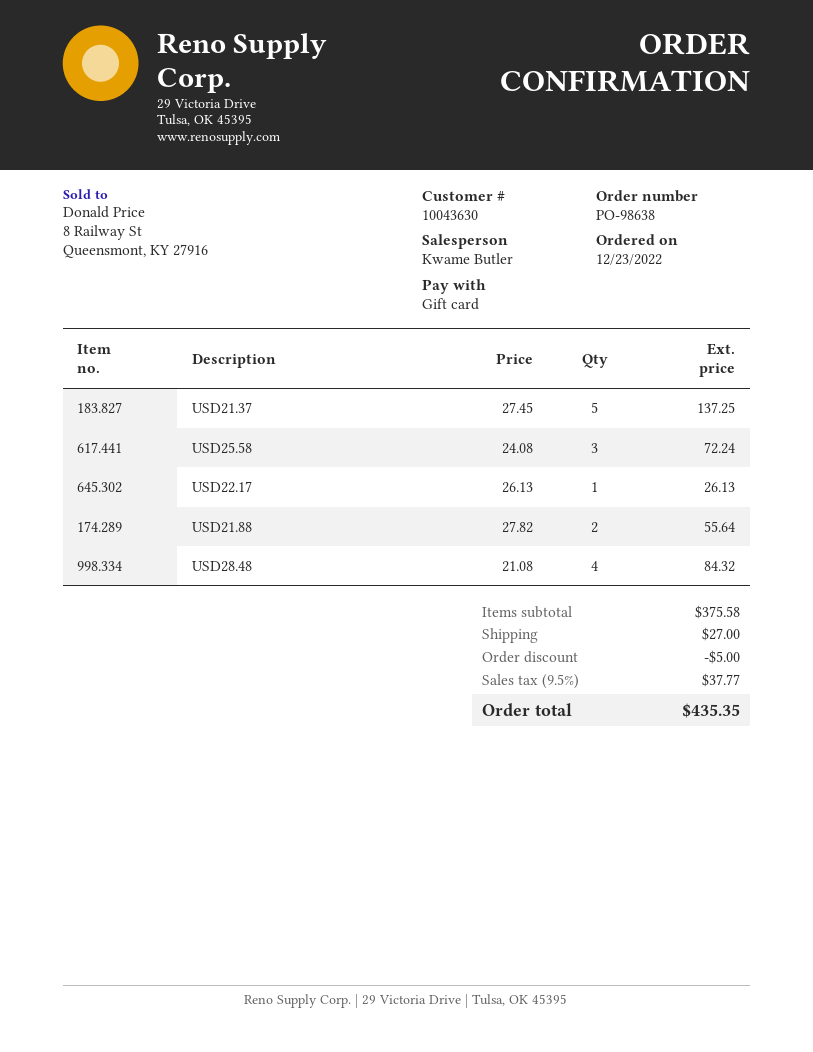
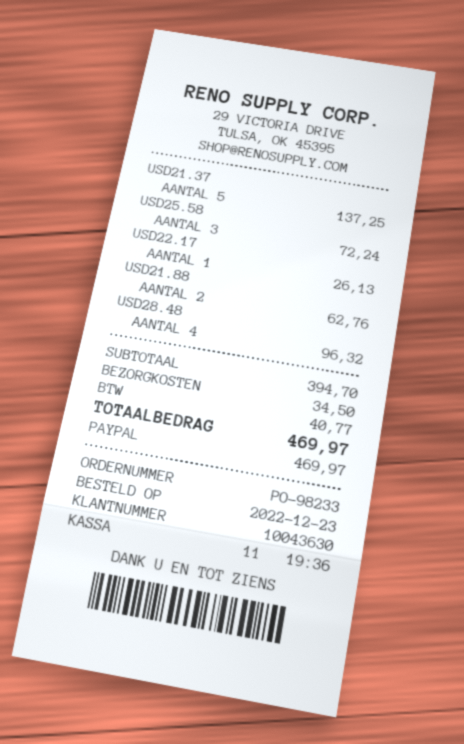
order number: PO-98638 -> PO-98233
payment method: gift card -> PayPal
USD21.88: 2 for 55.64 -> 2 for 62.76
USD28.48: 4 for 84.32 -> 4 for 96.32
subtotal: 375.58 -> 394.70
discount: 5.00 -> none
shipping: 27.00 -> 34.50
tax: 37.77 -> 40.77
total: 435.35 -> 469.97

